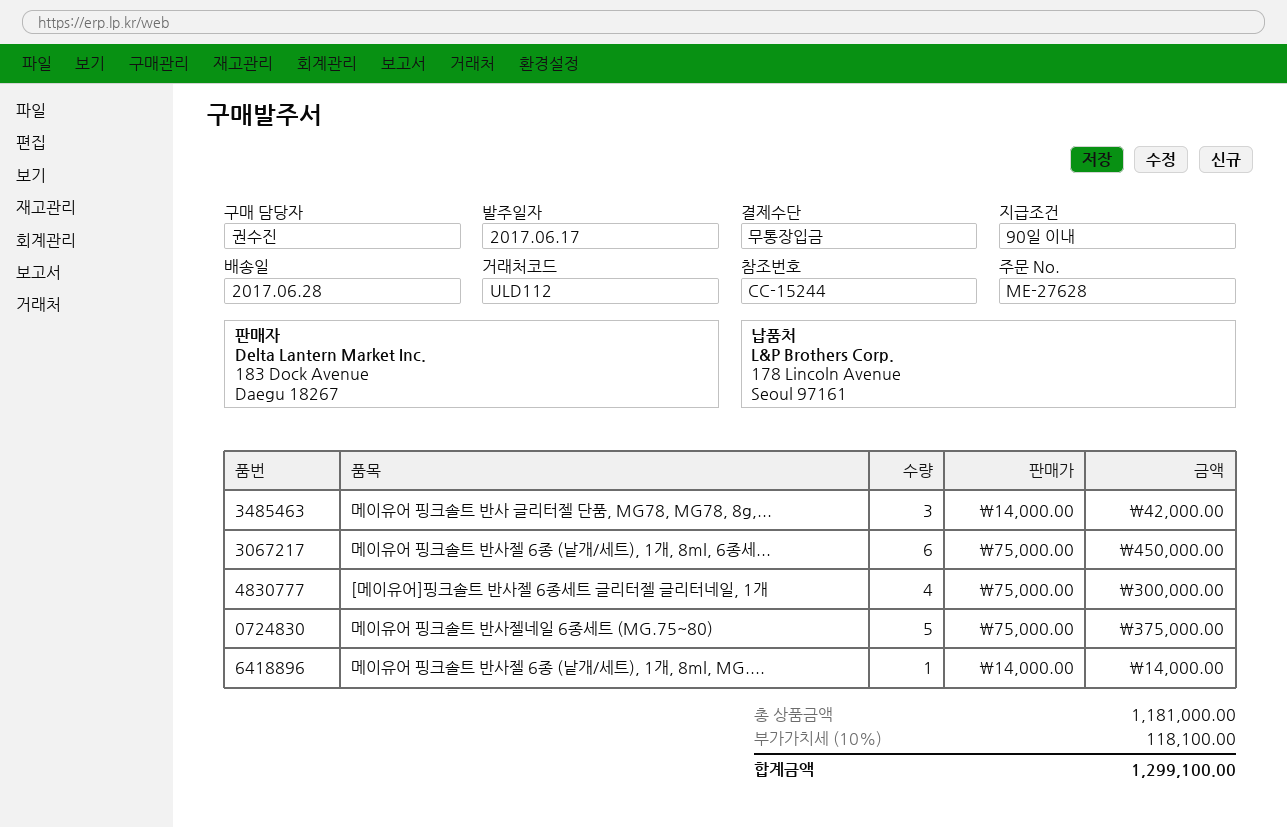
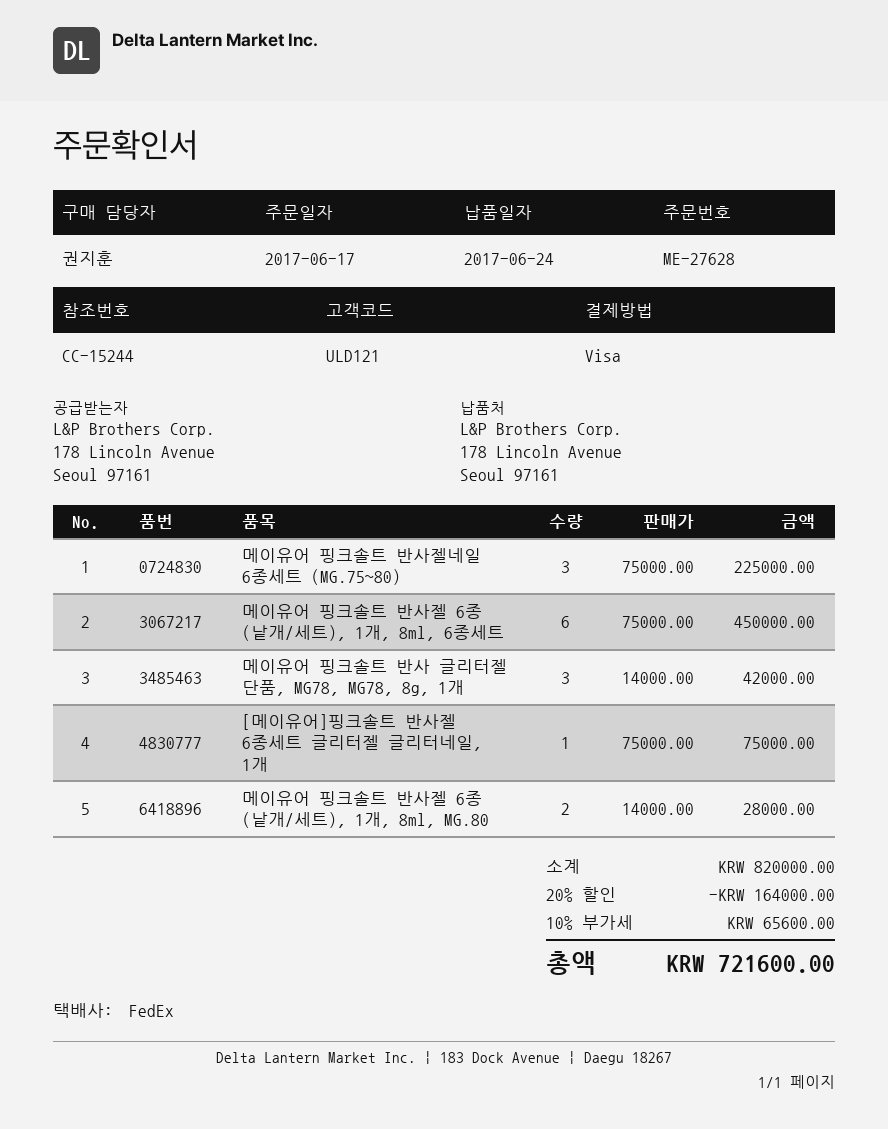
delivery date: 2017-06-28 -> 2017-06-24
customer number: ULD112 -> ULD121
ordered by: 권수진 -> 권지훈
payment method: bank transfer -> Visa
[메이유어]핑크솔트 반사젤 6종세트 글리터젤 글리터네일, 1개: 4 x 75000.00 = 300000.00 -> 1 x 75000.00 = 75000.00
메이유어 핑크솔트 반사젤네일 6종세트 (MG.75~80): 5 x 75000.00 = 375000.00 -> 3 x 75000.00 = 225000.00
메이유어 핑크솔트 반사젤 6종 (낱개/세트), 1개, 8ml, MG....: 1 x 14000.00 = 14000.00 -> 2 x 14000.00 = 28000.00
subtotal: 1181000.00 -> 820000.00
discount: none -> 20% = 164000.00
tax: 10% = 118100.00 -> 10% = 65600.00
total: 1299100.00 -> 721600.00

